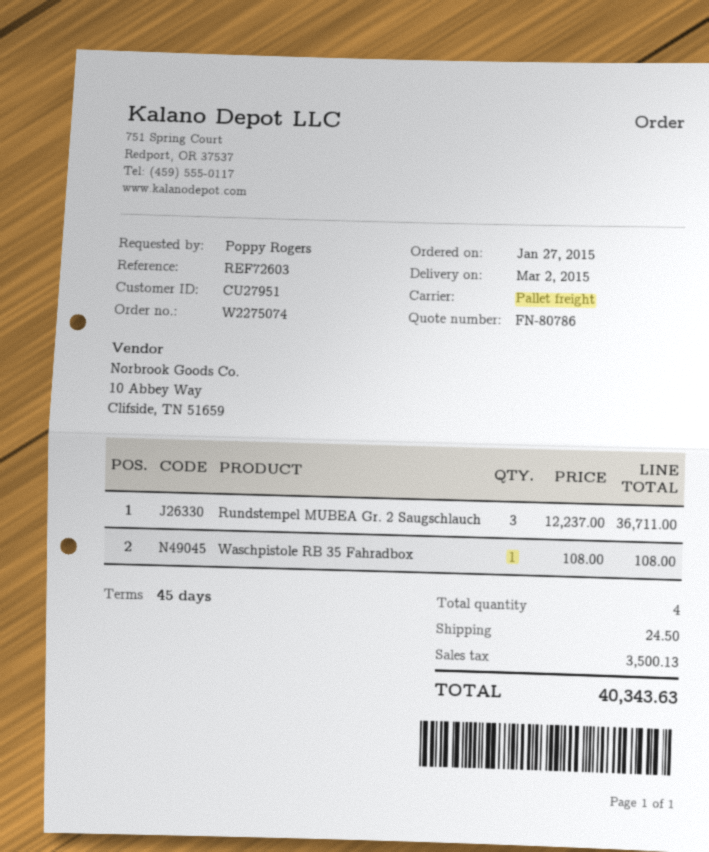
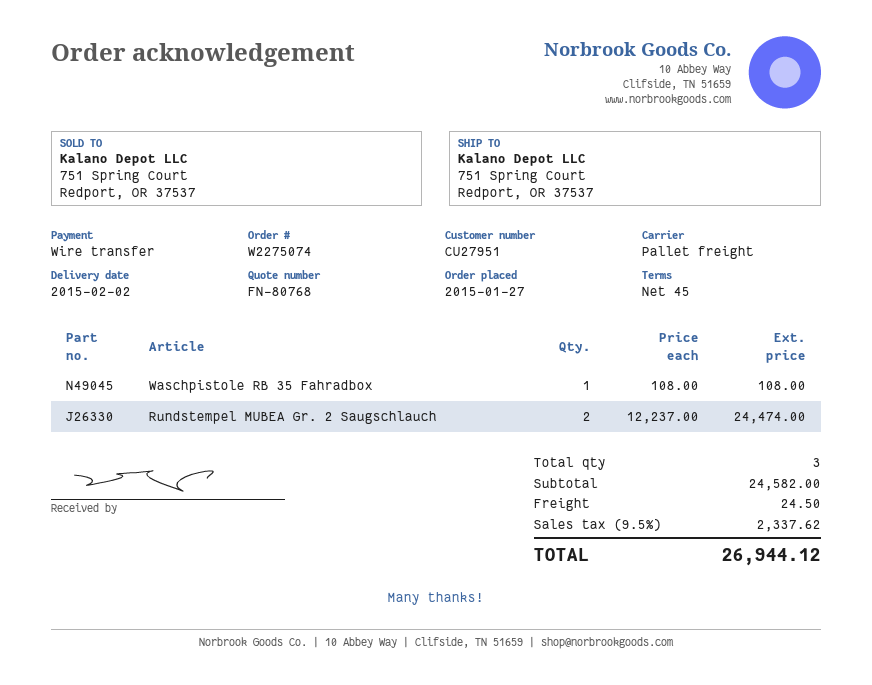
quote number: FN-80786 -> FN-80768
delivery date: 2015-03-02 -> 2015-02-02
Rundstempel MUBEA Gr. 2 Saugschlauch: 3 x 12237.00 = 36711.00 -> 2 x 12237.00 = 24474.00
total quantity: 4 -> 3
tax: 3500.13 -> 2337.62
total: 40343.63 -> 26944.12

